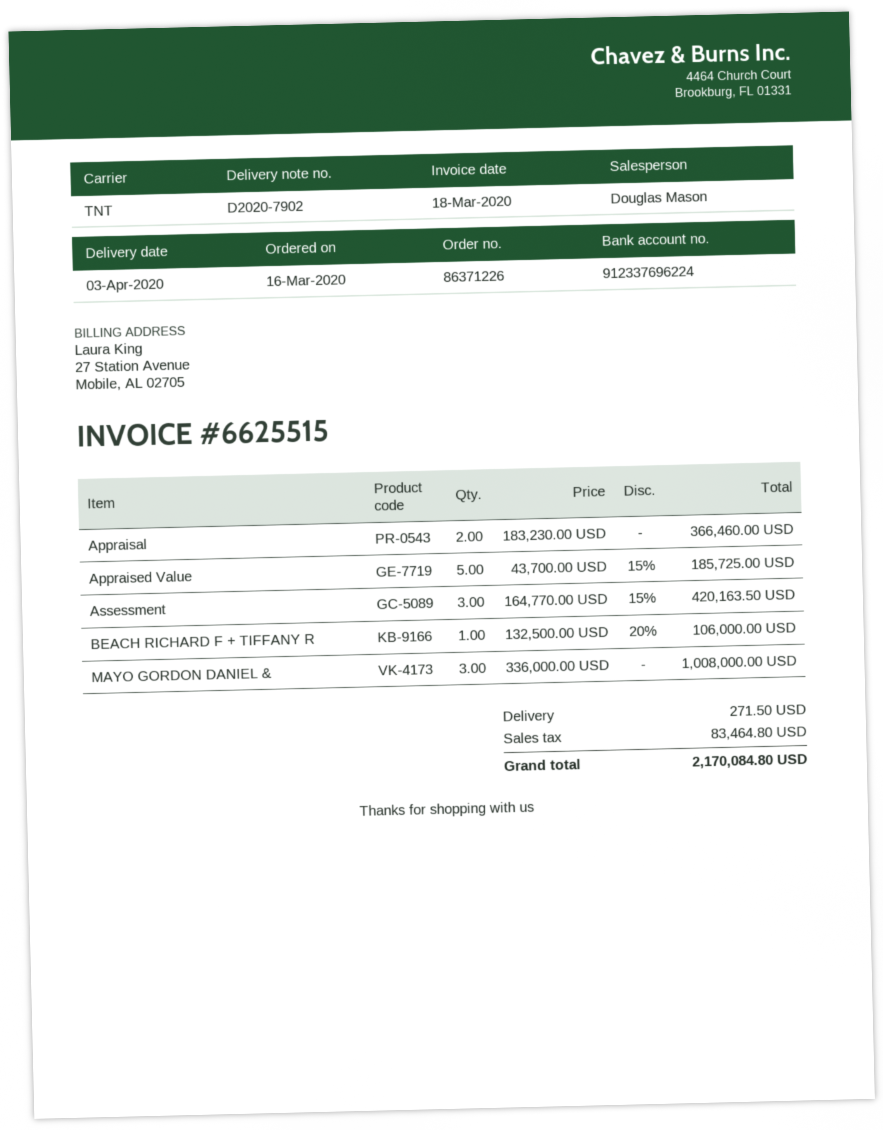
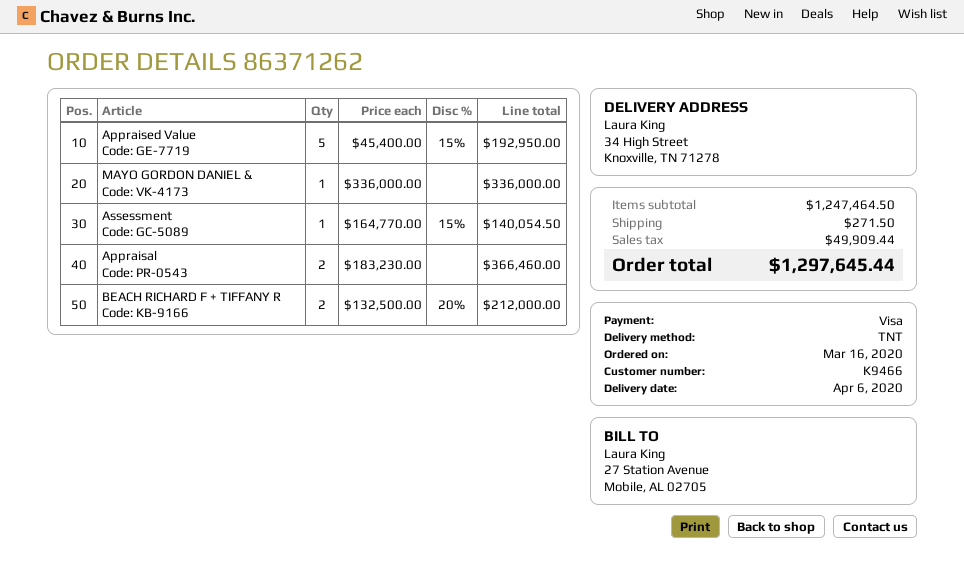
order number: 86371226 -> 86371262
delivery date: 2020-04-03 -> 2020-04-06
Appraised Value: 5 x 43700.00 - 15% = 185725.00 -> 5 x 45400.00 - 15% = 192950.00
Assessment: 3 x 164770.00 - 15% = 420163.50 -> 1 x 164770.00 - 15% = 140054.50
BEACH RICHARD F + TIFFANY R: 1 x 132500.00 - 20% = 106000.00 -> 2 x 132500.00 - 20% = 212000.00
MAYO GORDON DANIEL &: 3 x 336000.00 = 1008000.00 -> 1 x 336000.00 = 336000.00
tax: 83464.80 -> 49909.44
total: 2170084.80 -> 1297645.44

